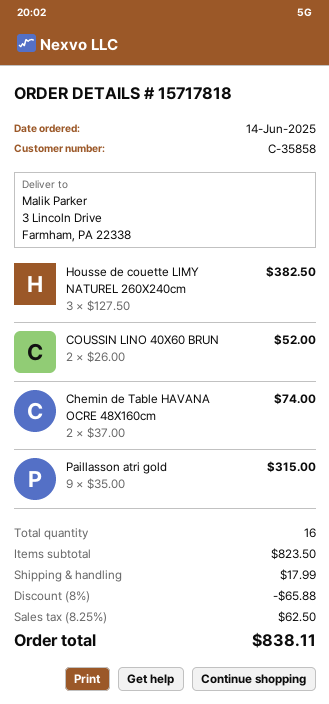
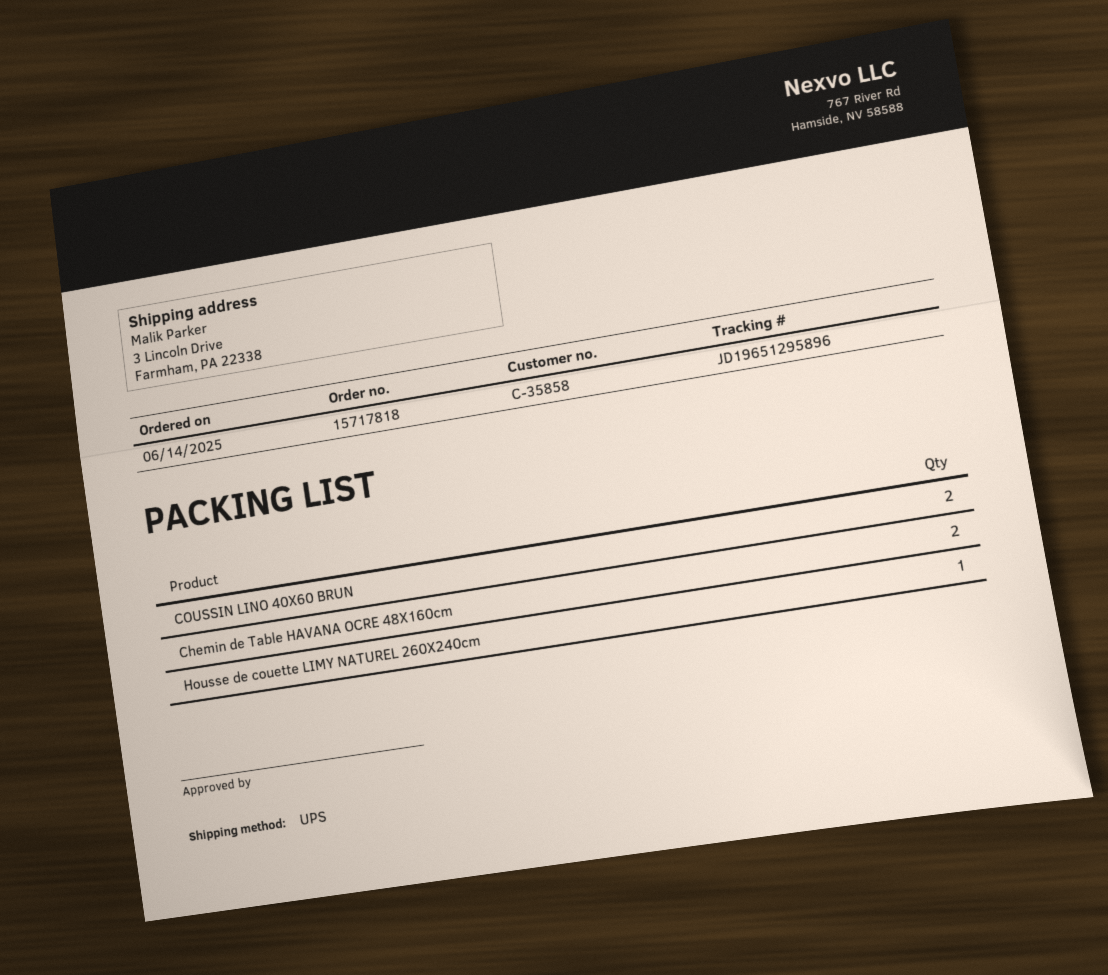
Housse de couette LIMY NATUREL 260X240cm: 3 -> 1
Paillasson atri gold: 9 -> none

